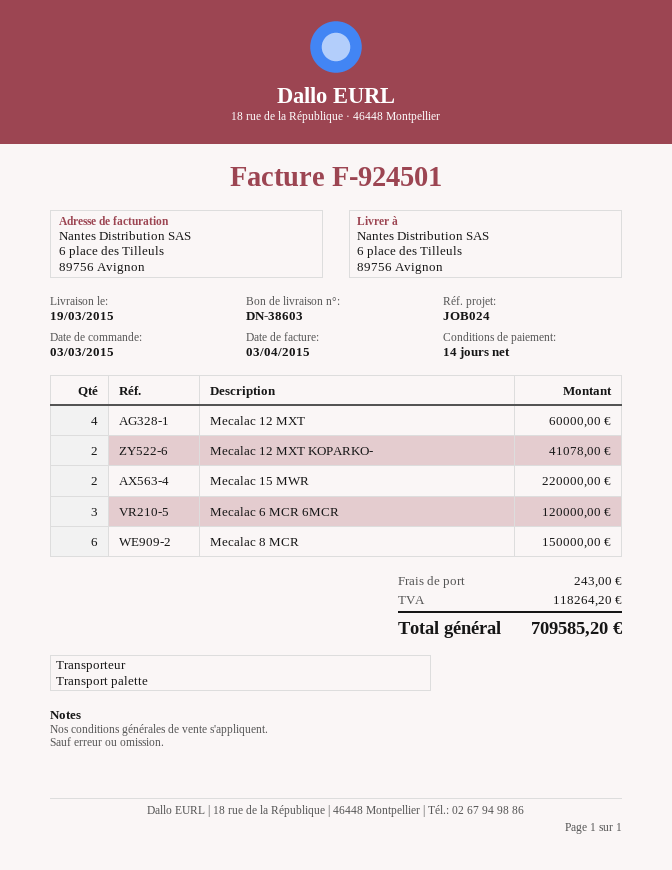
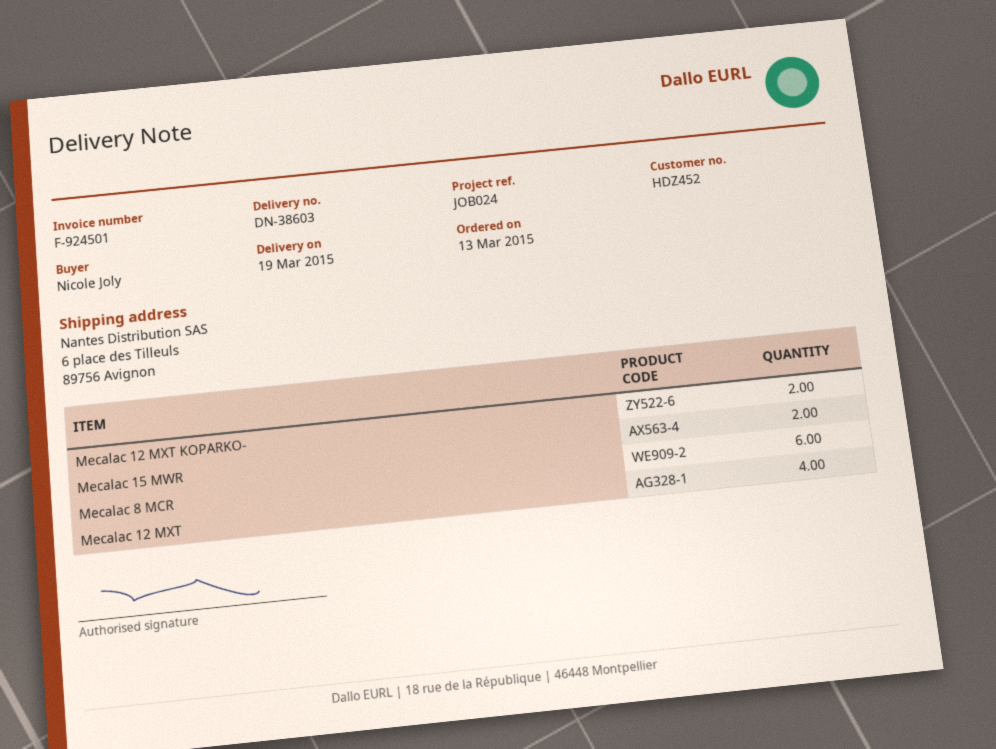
order date: 2015-03-03 -> 2015-03-13
Mecalac 6 MCR 6MCR: 3 -> none

